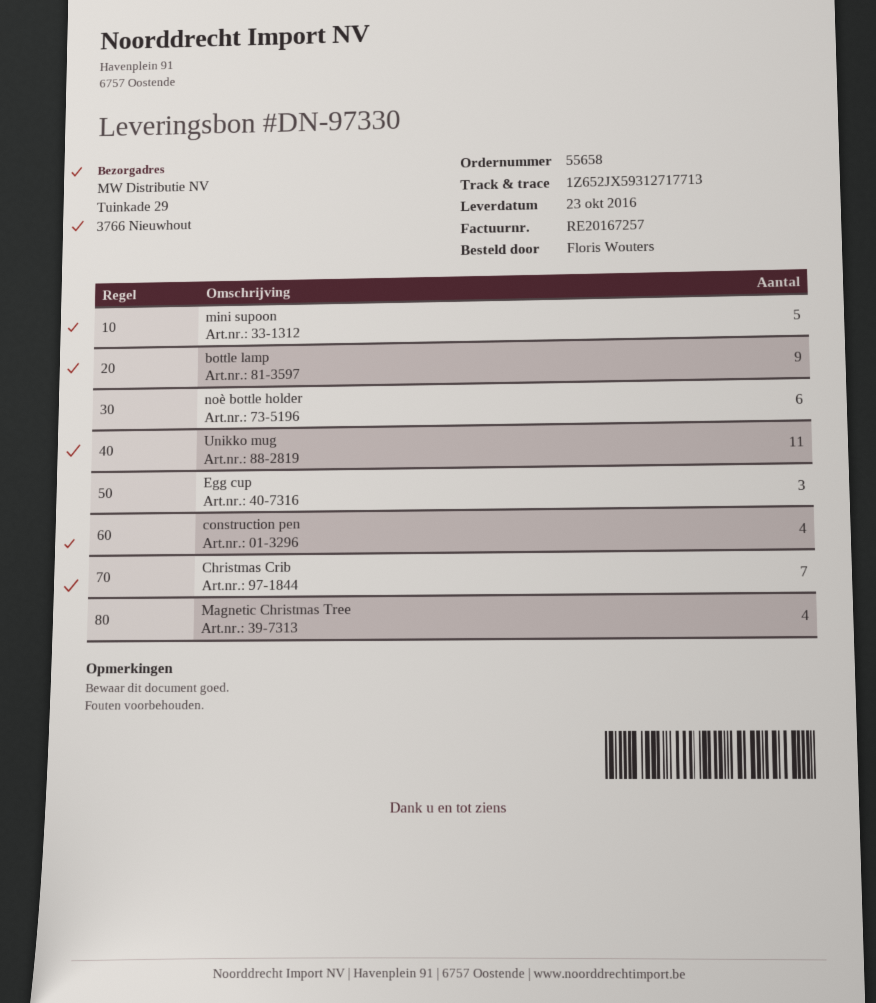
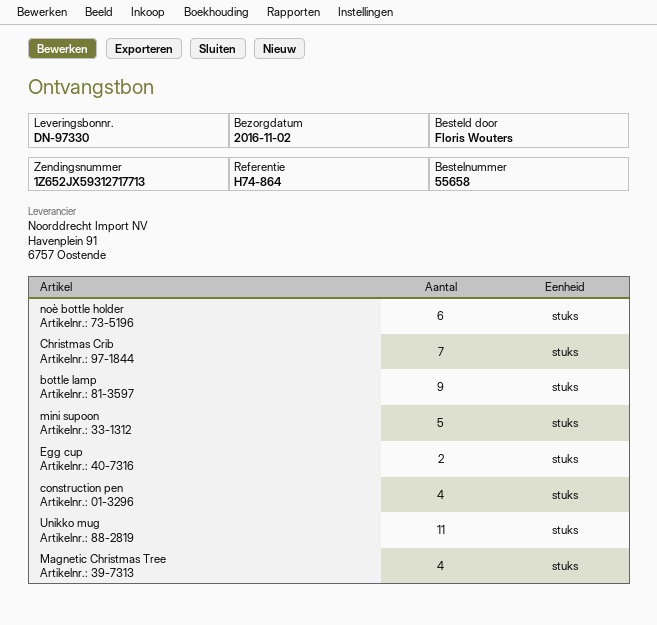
delivery date: 2016-10-23 -> 2016-11-02
Egg cup: 3 -> 2

